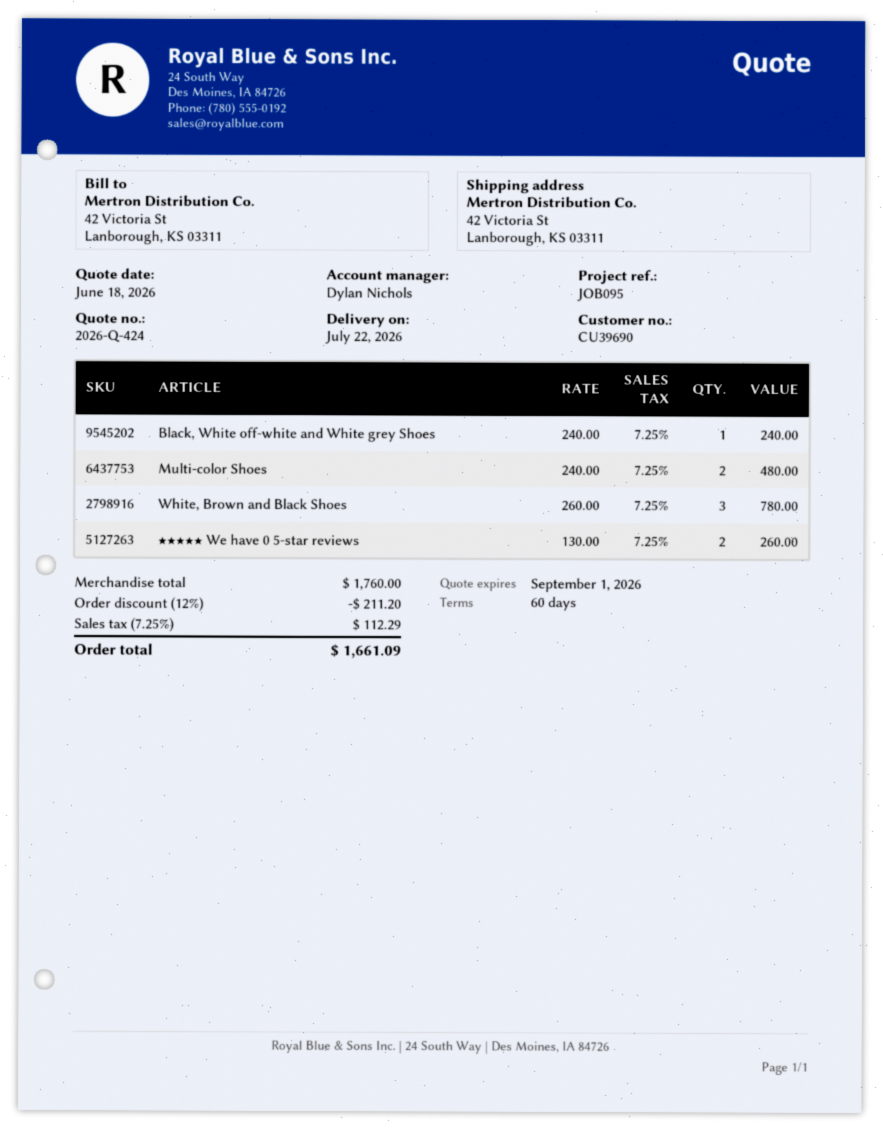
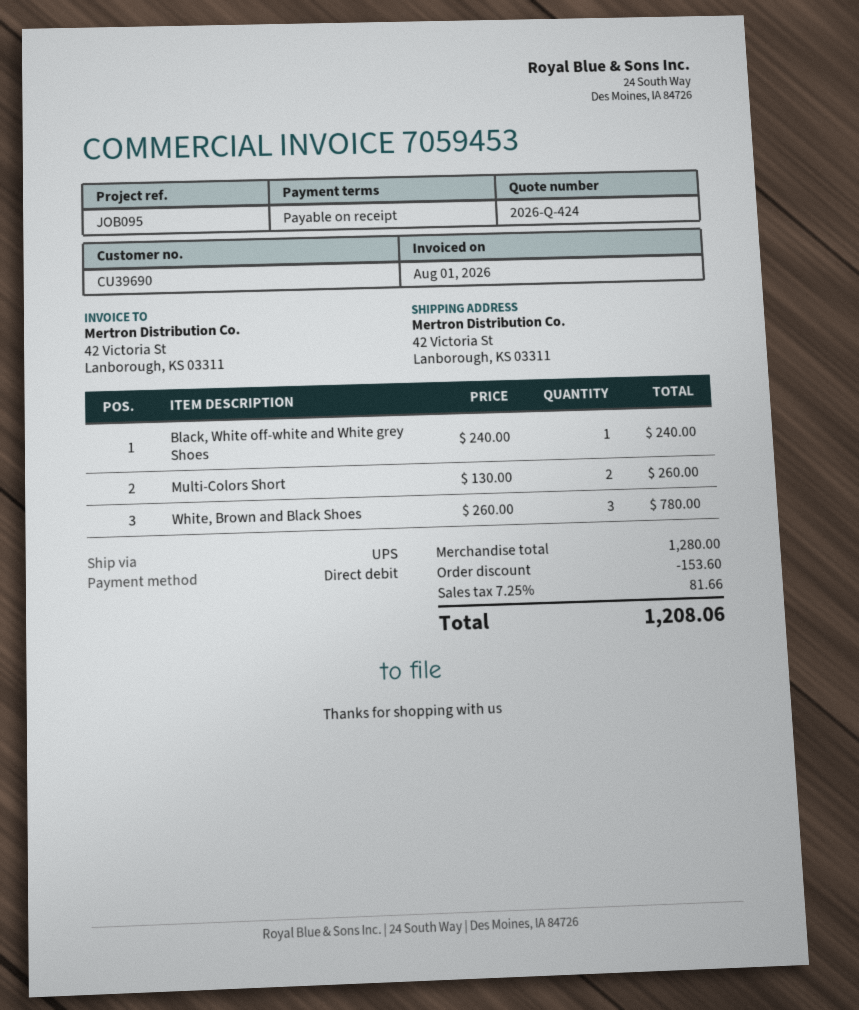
payment terms: 60 days -> on receipt
Multi-color Shoes: 2 x 240.00 = 480.00 -> none
★★★★★ We have 0 5-star reviews: 2 x 130.00 = 260.00 -> none
Multi-Colors Short: none -> 2 x 130.00 = 260.00
subtotal: 1760.00 -> 1280.00
discount: 211.20 -> 153.60
tax: 7.25% = 112.29 -> 7.25% = 81.66
total: 1661.09 -> 1208.06

